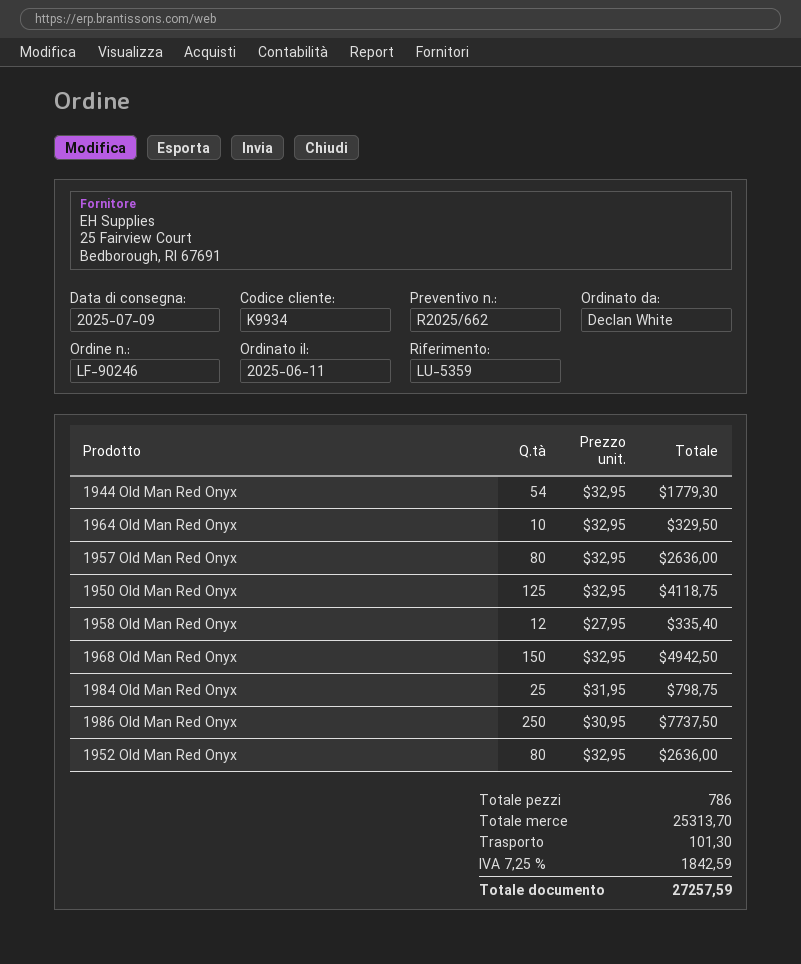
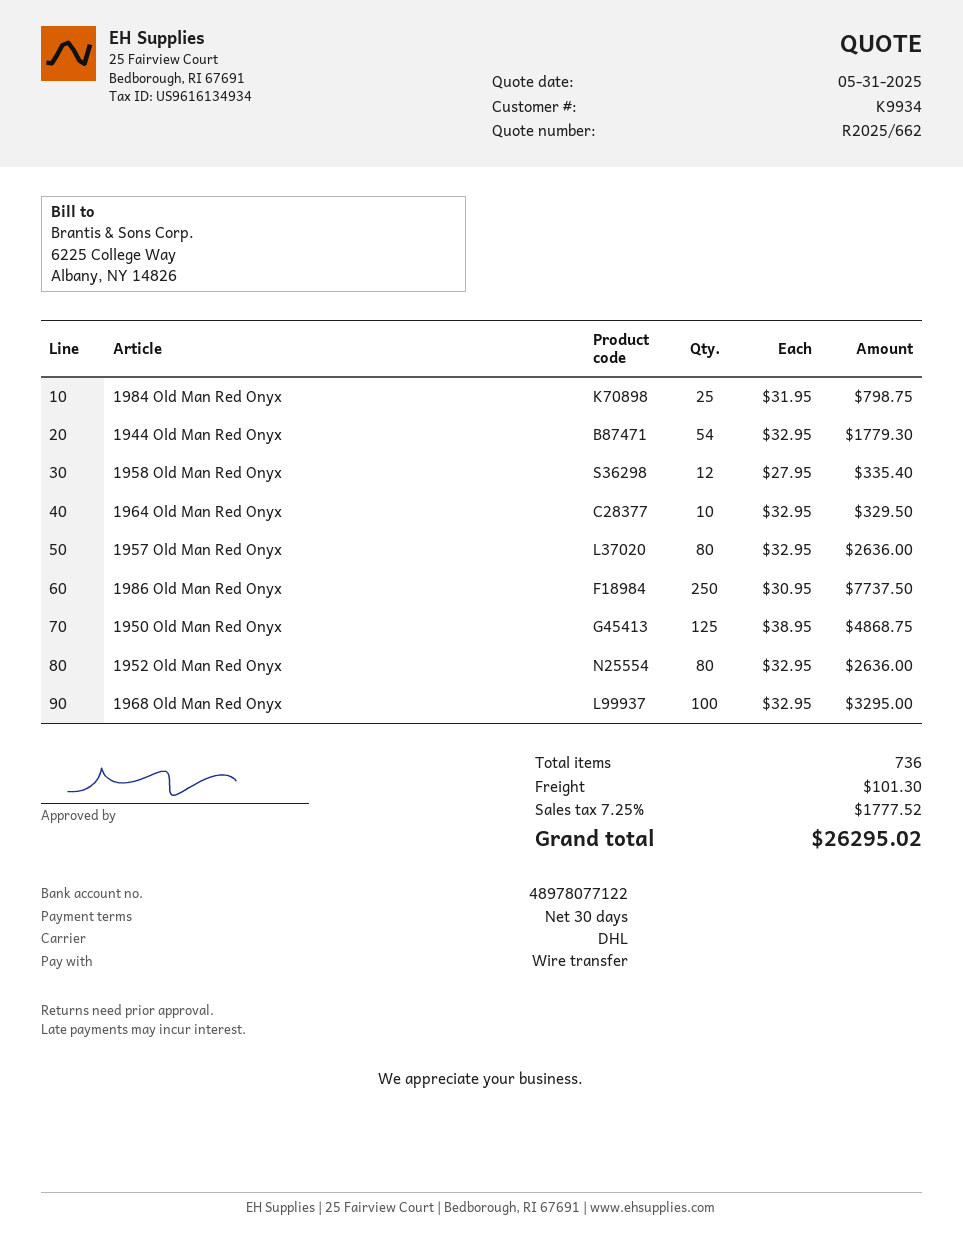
1950 Old Man Red Onyx: 125 x 32.95 = 4118.75 -> 125 x 38.95 = 4868.75
1968 Old Man Red Onyx: 150 x 32.95 = 4942.50 -> 100 x 32.95 = 3295.00
total quantity: 786 -> 736
tax: 7.25% = 1842.59 -> 7.25% = 1777.52
total: 27257.59 -> 26295.02

